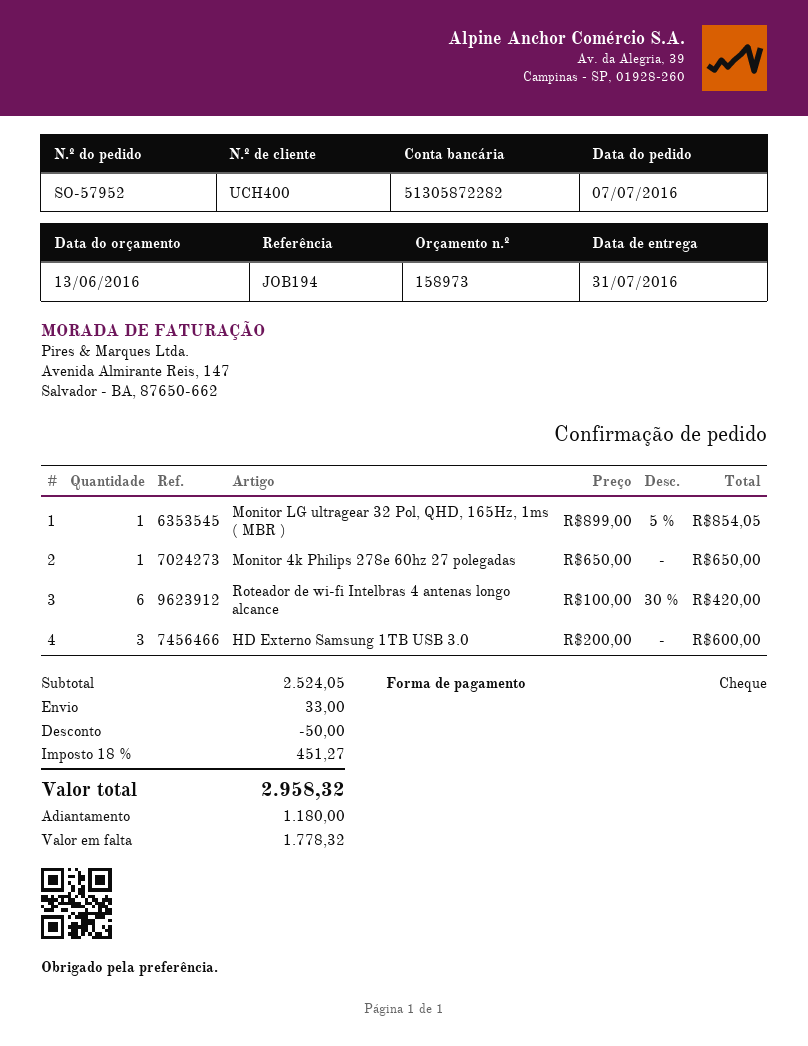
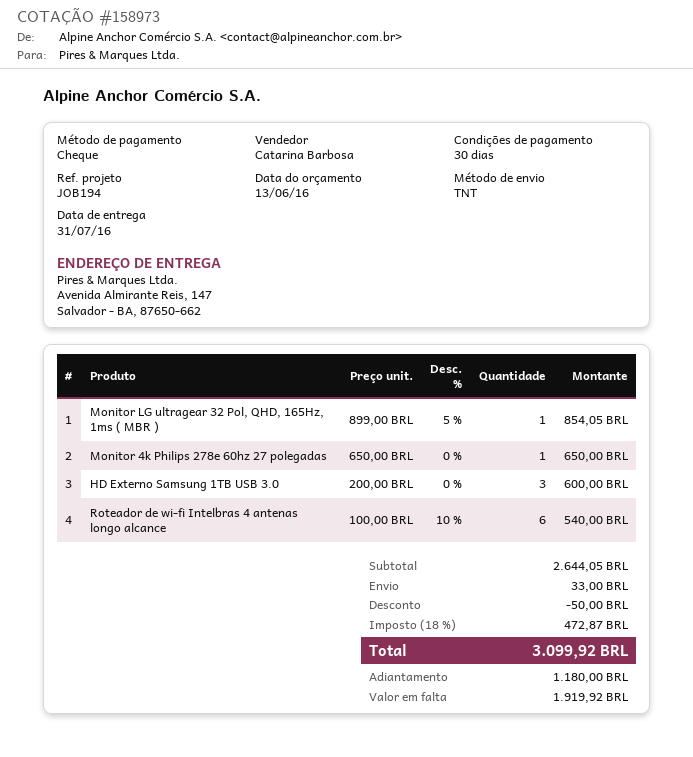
Roteador de wi-fi Intelbras 4 antenas longo alcance: 6 x 100.00 - 30% = 420.00 -> 6 x 100.00 - 10% = 540.00
subtotal: 2524.05 -> 2644.05
tax: 18% = 451.27 -> 18% = 472.87
total: 2958.32 -> 3099.92
balance: 1778.32 -> 1919.92

